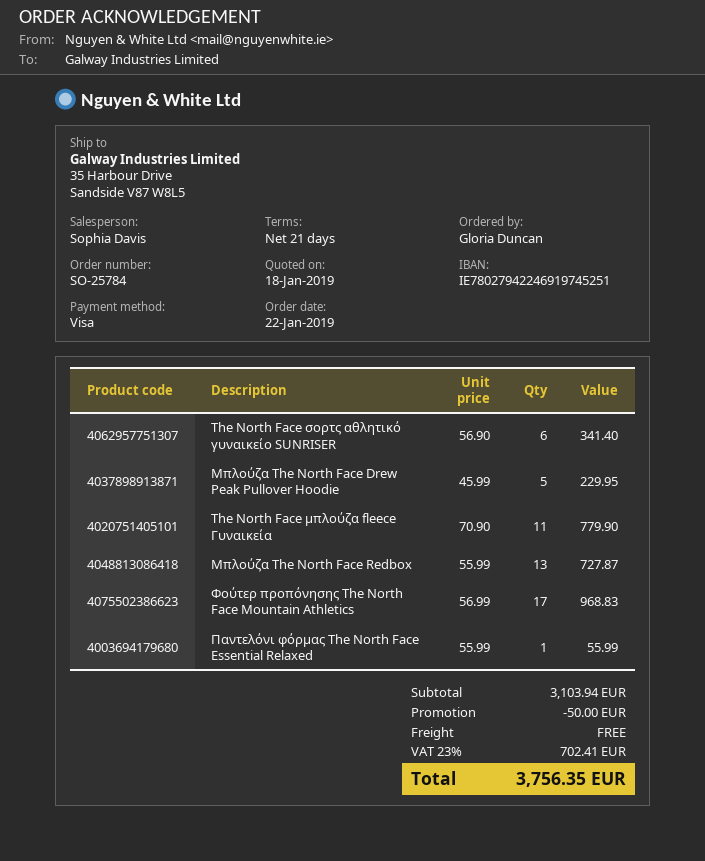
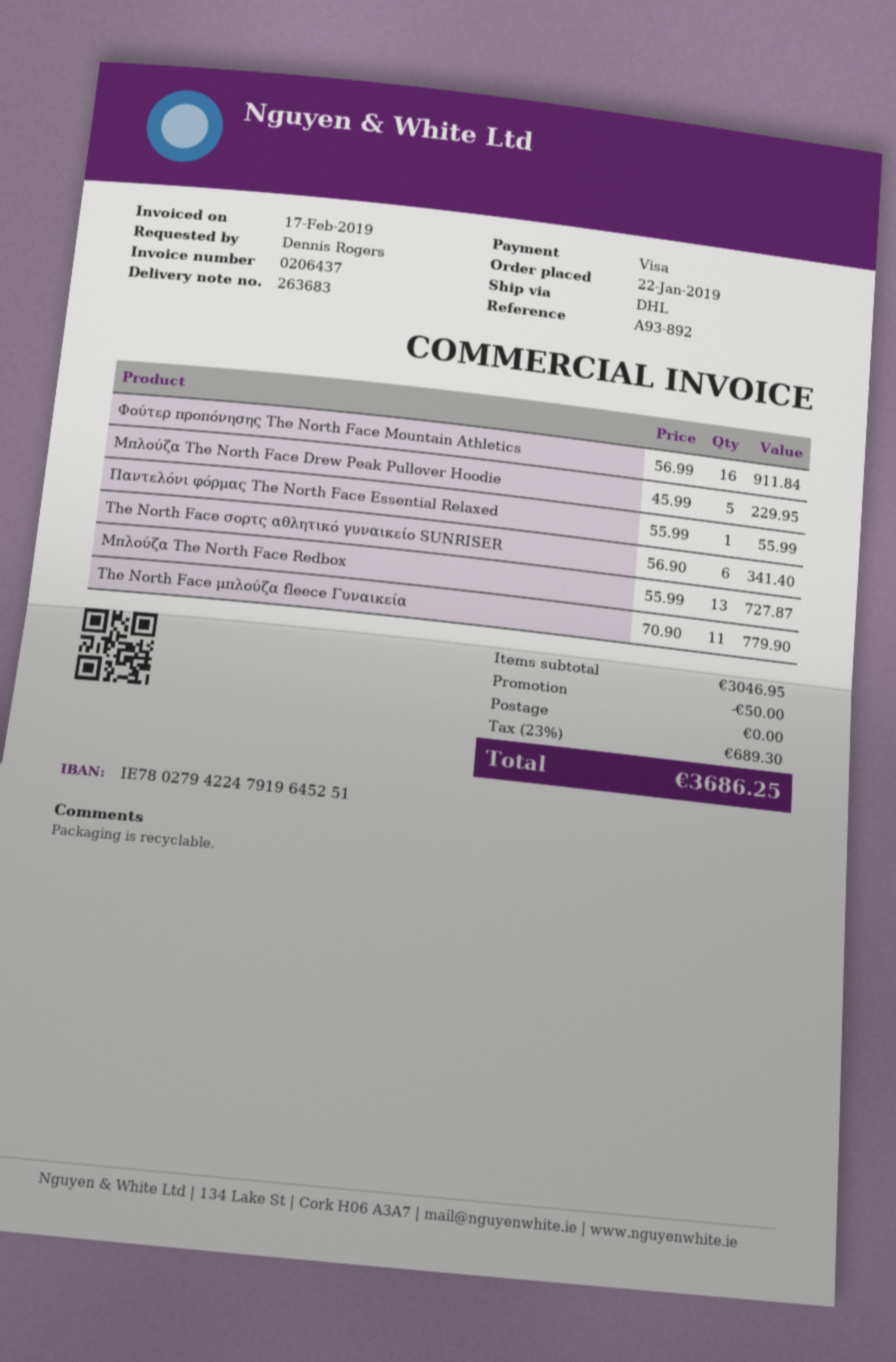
ordered by: Gloria Duncan -> Dennis Rogers
bank account: IE78027942246919745251 -> IE78027942247919645251
Φούτερ προπόνησης The North Face Mountain Athletics: 17 x 56.99 = 968.83 -> 16 x 56.99 = 911.84
subtotal: 3103.94 -> 3046.95
tax: 23% = 702.41 -> 23% = 689.30
total: 3756.35 -> 3686.25

